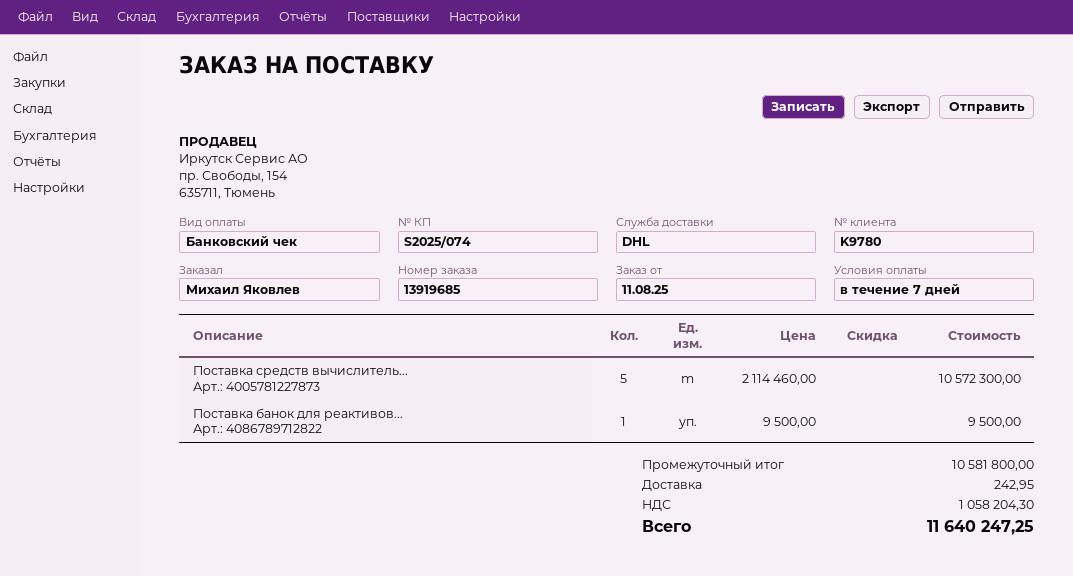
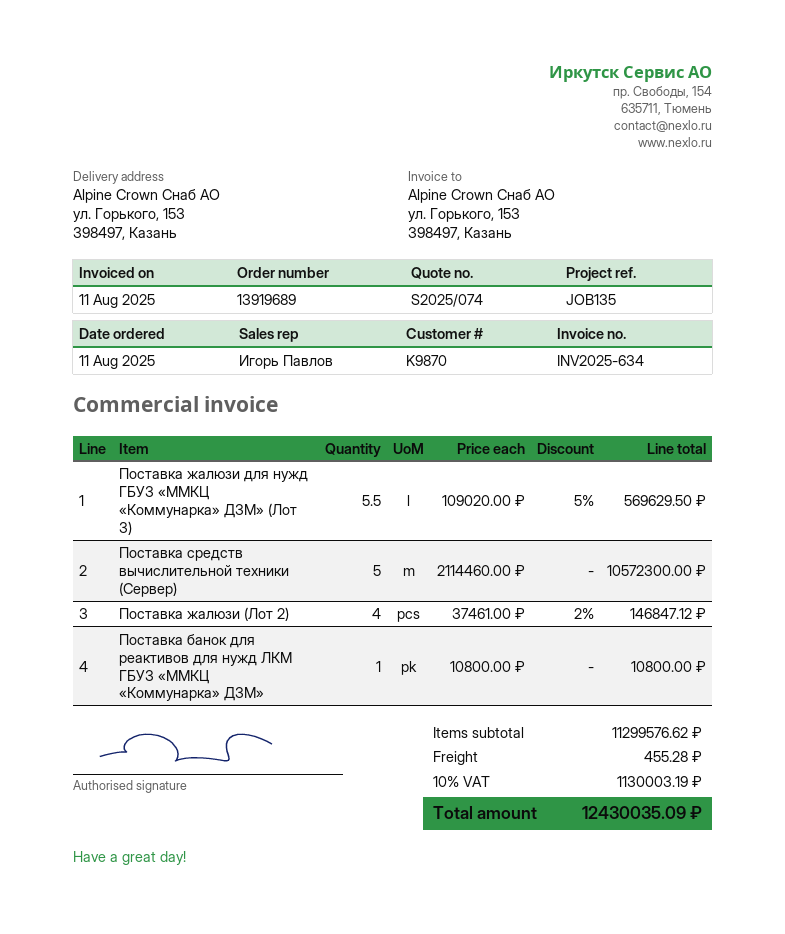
order number: 13919685 -> 13919689
customer number: K9780 -> K9870
Поставка банок для реактивов...: 1 x 9500.00 = 9500.00 -> 1 x 10800.00 = 10800.00
Поставка жалюзи для нужд ГБУЗ «ММКЦ «Коммунарка» ДЗМ» (Лот 3): none -> 5.5 x 109020.00 - 5% = 569629.50
Поставка жалюзи (Лот 2): none -> 4 x 37461.00 - 2% = 146847.12
subtotal: 10581800.00 -> 11299576.62
shipping: 242.95 -> 455.28
tax: 1058204.30 -> 1130003.19
total: 11640247.25 -> 12430035.09

